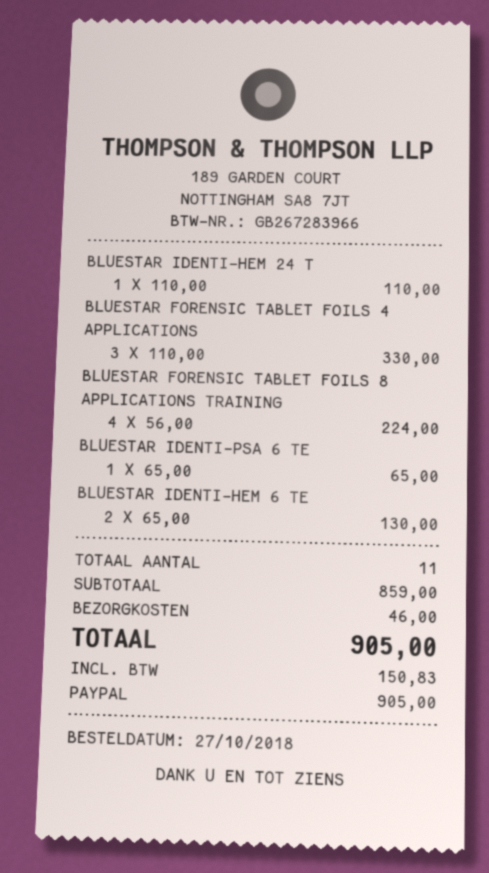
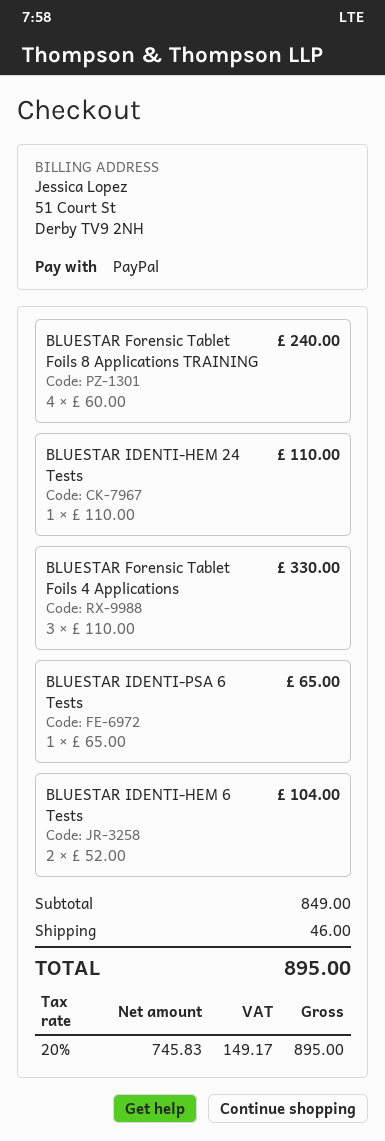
BLUESTAR FORENSIC TABLET FOILS 8 APPLICATIONS TRAINING: 4 x 56.00 = 224.00 -> 4 x 60.00 = 240.00
BLUESTAR IDENTI-HEM 6 TE: 2 x 65.00 = 130.00 -> 2 x 52.00 = 104.00
subtotal: 859.00 -> 849.00
tax: 150.83 -> 149.17
total: 905.00 -> 895.00

